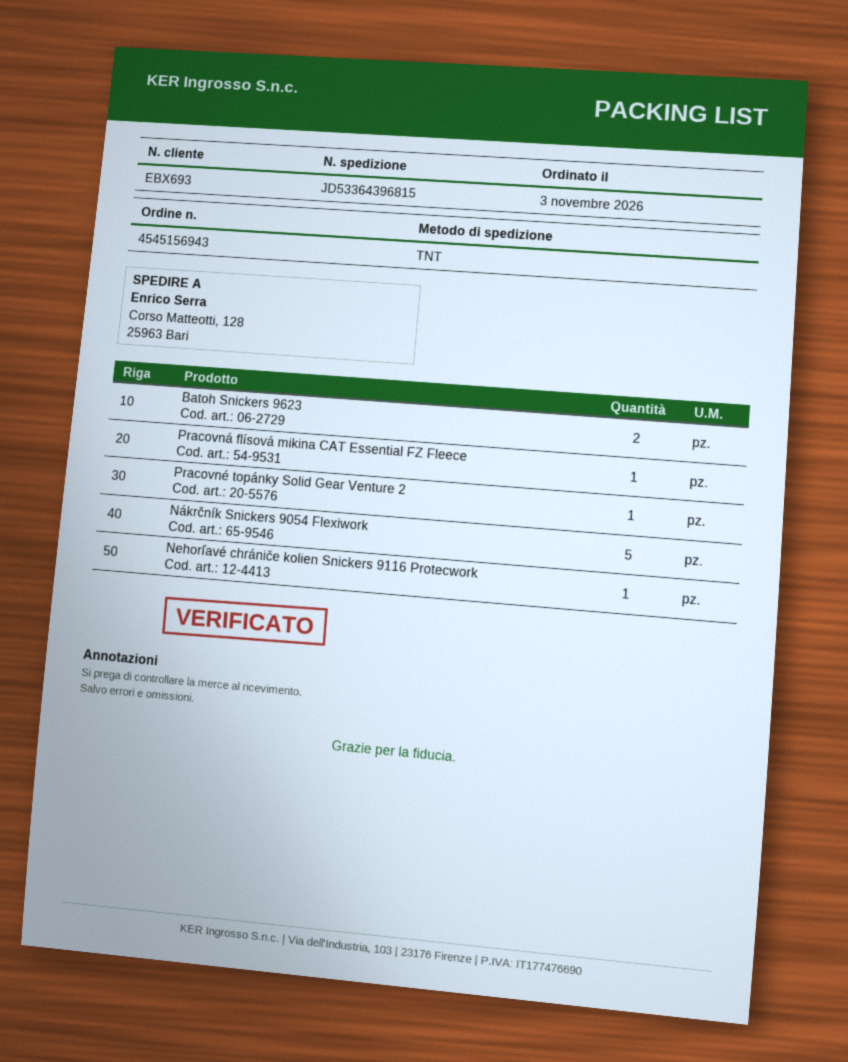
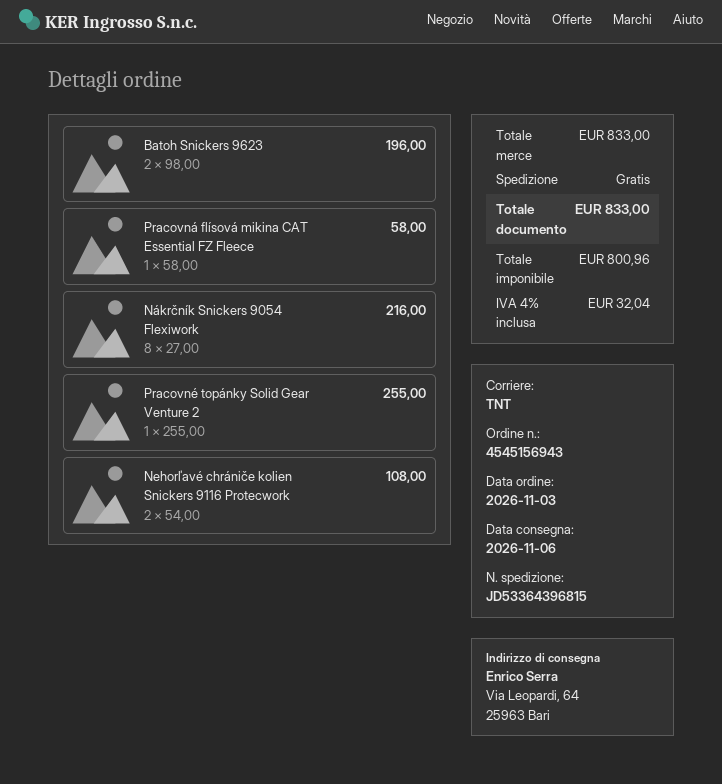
ship to: Corso Matteotti, 128, 25963 Bari -> Via Leopardi, 64, 25963 Bari
Nákrčník Snickers 9054 Flexiwork: 5 -> 8
Nehorľavé chrániče kolien Snickers 9116 Protecwork: 1 -> 2

